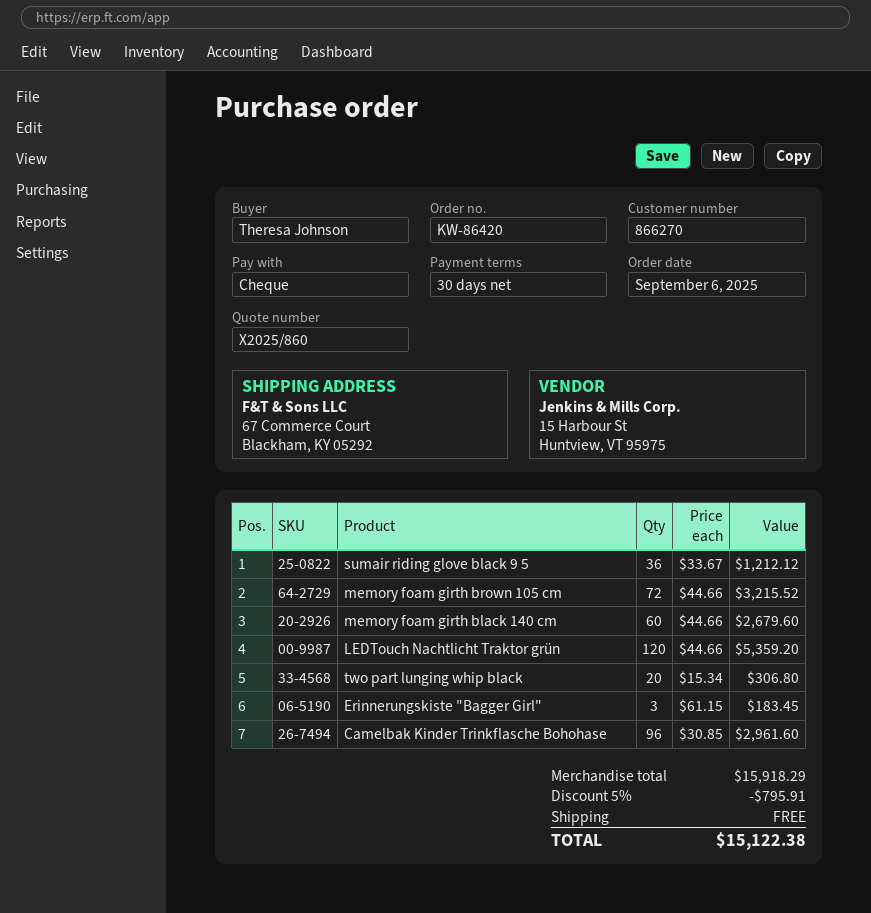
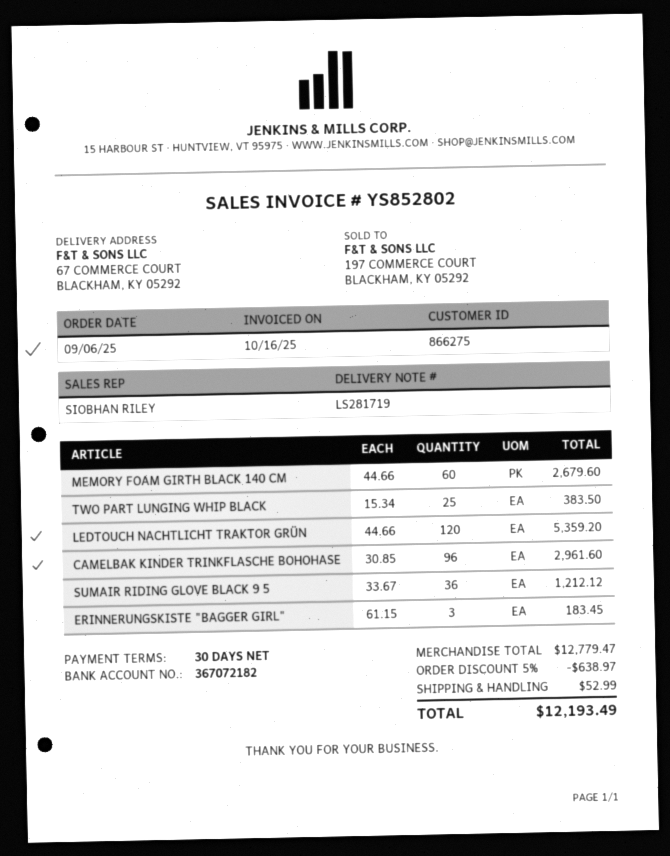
customer number: 866270 -> 866275
memory foam girth brown 105 cm: 72 x 44.66 = 3215.52 -> none
two part lunging whip black: 20 x 15.34 = 306.80 -> 25 x 15.34 = 383.50
subtotal: 15918.29 -> 12779.47
discount: 5% = 795.91 -> 5% = 638.97
shipping: 0.00 -> 52.99
total: 15122.38 -> 12193.49

